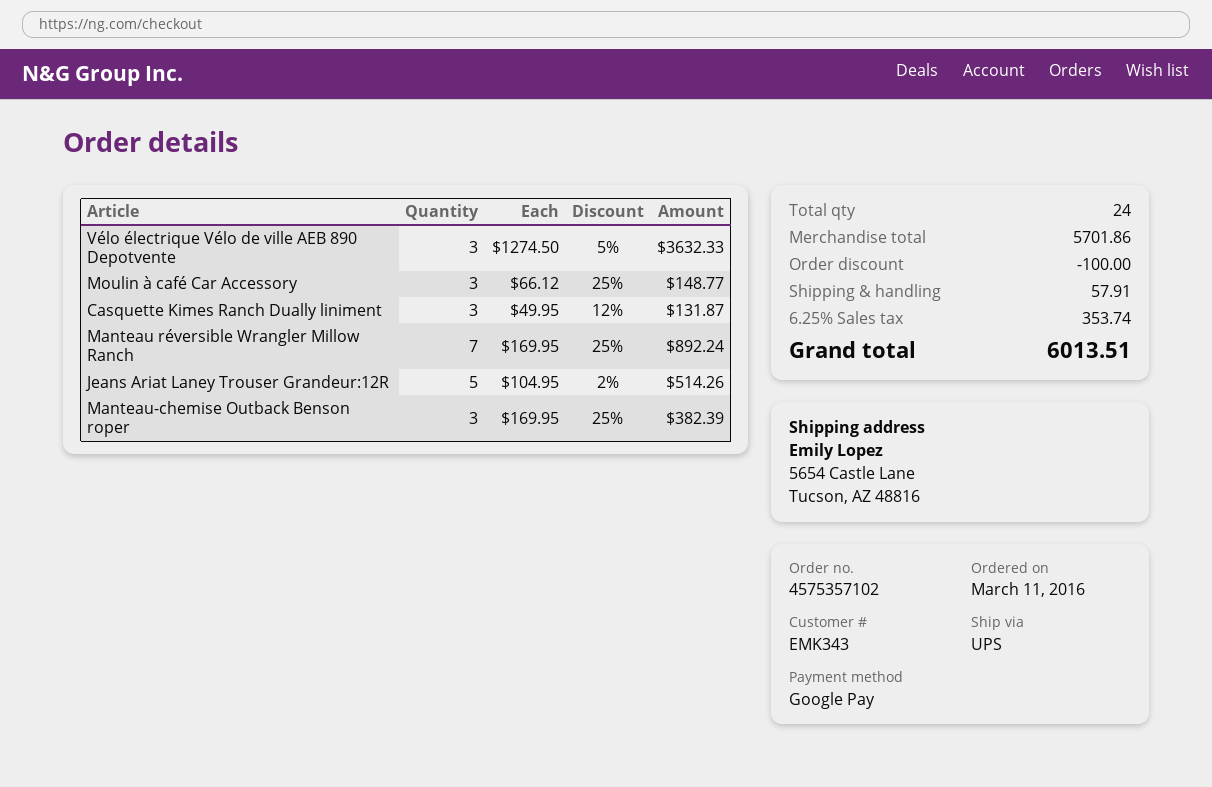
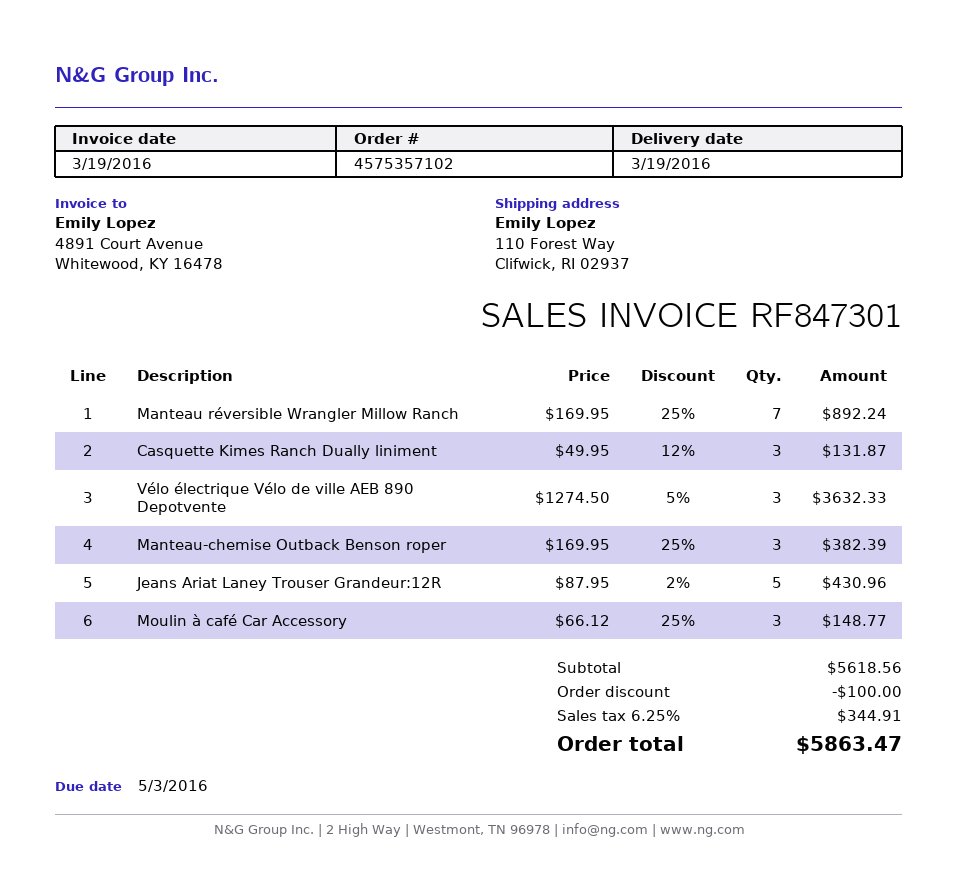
ship to: 5654 Castle Lane, Tucson, AZ 48816 -> 110 Forest Way, Clifwick, RI 02937
Jeans Ariat Laney Trouser Grandeur:12R: 5 x 104.95 - 2% = 514.26 -> 5 x 87.95 - 2% = 430.96
subtotal: 5701.86 -> 5618.56
shipping: 57.91 -> none
tax: 6.25% = 353.74 -> 6.25% = 344.91
total: 6013.51 -> 5863.47

